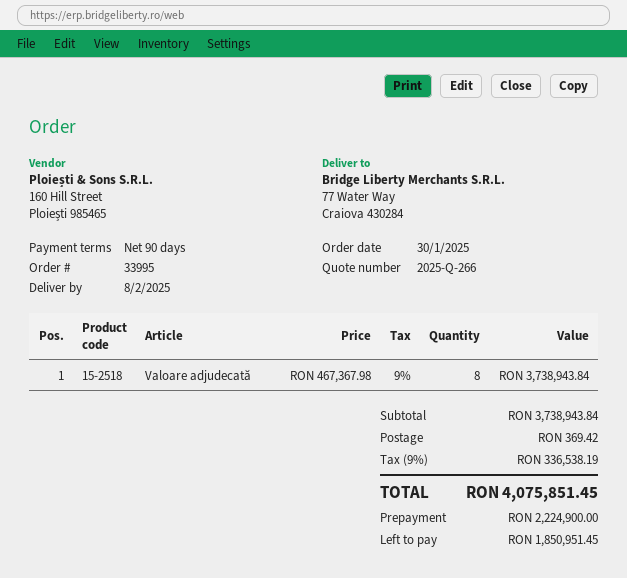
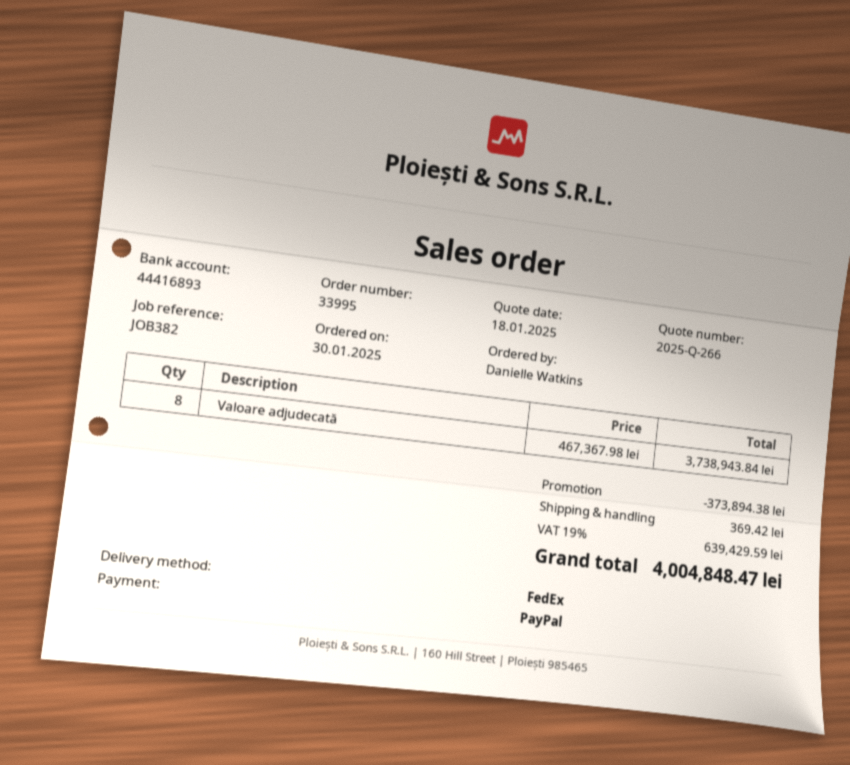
discount: none -> 373894.38
tax: 9% = 336538.19 -> 19% = 639429.59
total: 4075851.45 -> 4004848.47

